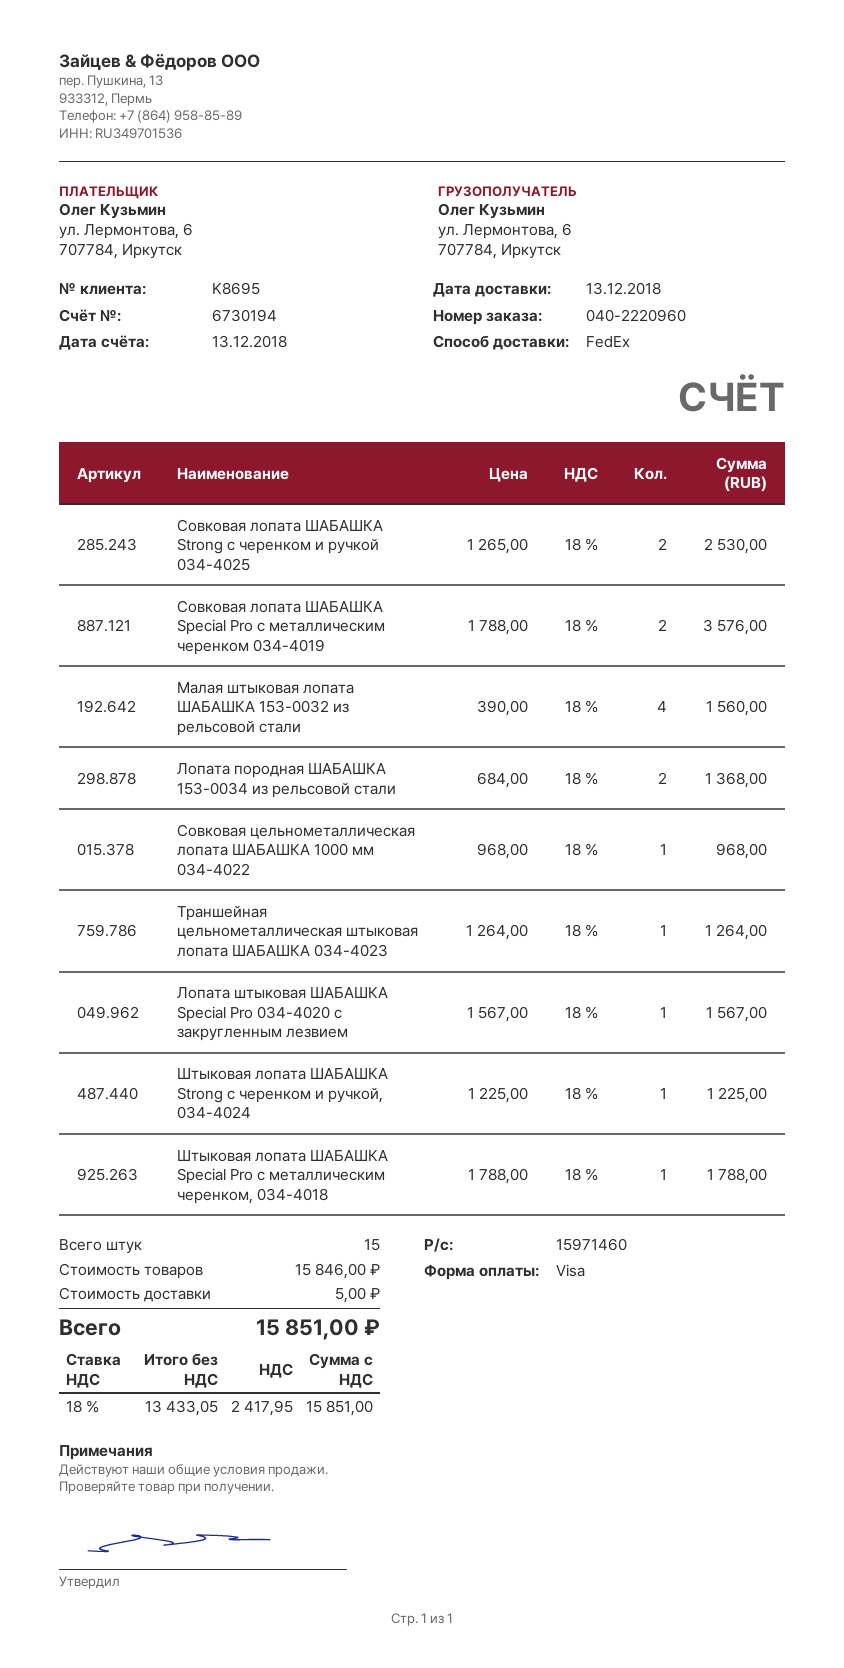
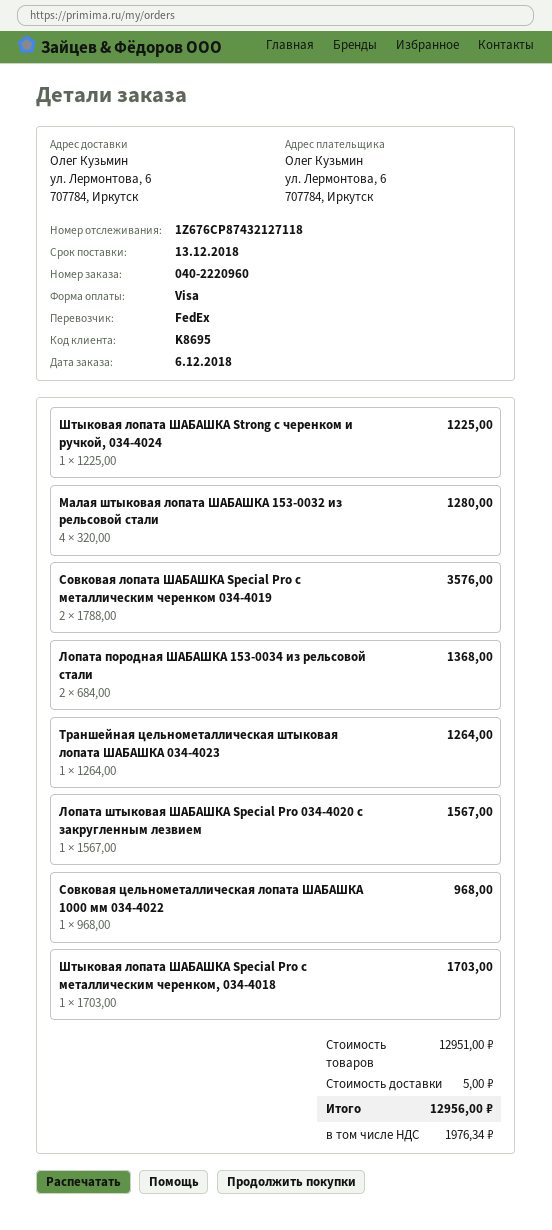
Совковая лопата ШАБАШКА Strong с черенком и ручкой 034-4025: 2 x 1265.00 = 2530.00 -> none
Малая штыковая лопата ШАБАШКА 153-0032 из рельсовой стали: 4 x 390.00 = 1560.00 -> 4 x 320.00 = 1280.00
Штыковая лопата ШАБАШКА Special Pro с металлическим черенком, 034-4018: 1 x 1788.00 = 1788.00 -> 1 x 1703.00 = 1703.00
subtotal: 15846.00 -> 12951.00
tax: 2417.95 -> 1976.34
total: 15851.00 -> 12956.00

